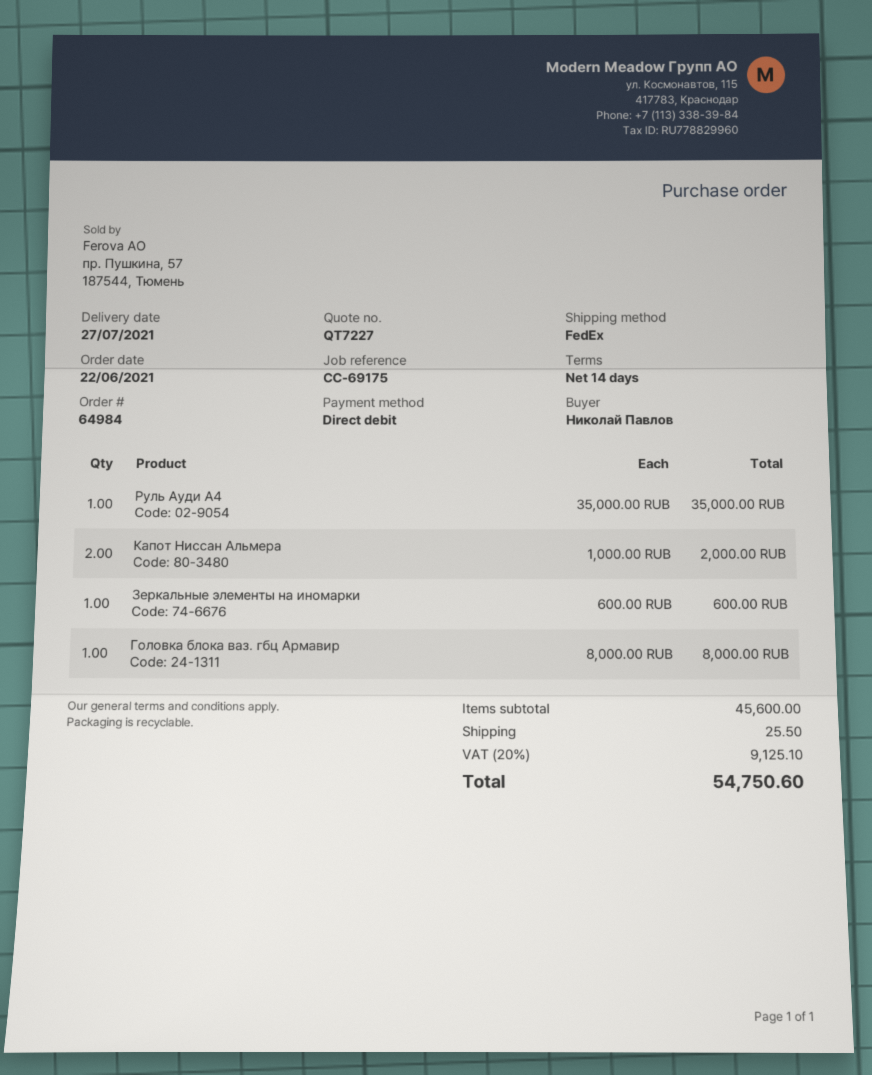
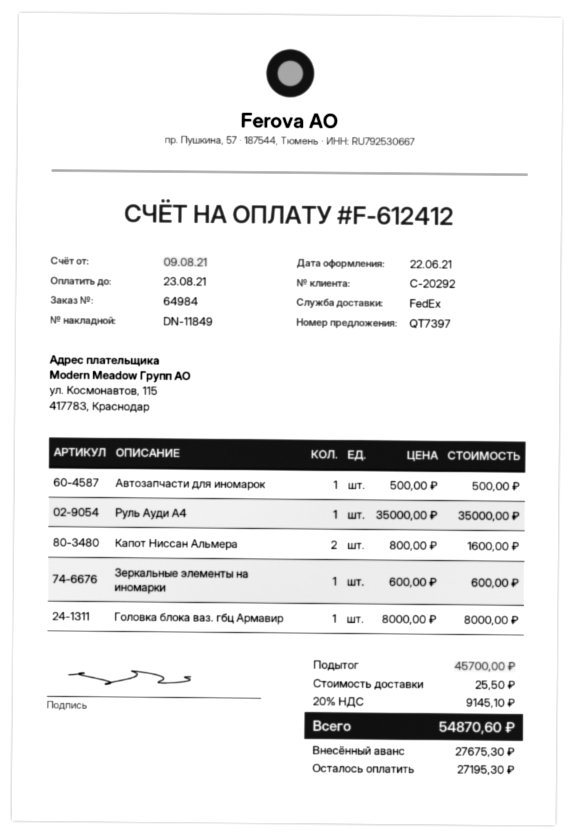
quote number: QT7227 -> QT7397
Капот Ниссан Альмера: 2 x 1000.00 = 2000.00 -> 2 x 800.00 = 1600.00
Автозапчасти для иномарок: none -> 1 x 500.00 = 500.00
subtotal: 45600.00 -> 45700.00
tax: 20% = 9125.10 -> 20% = 9145.10
total: 54750.60 -> 54870.60

